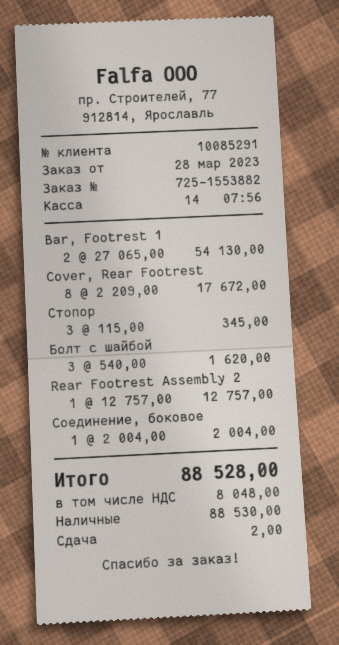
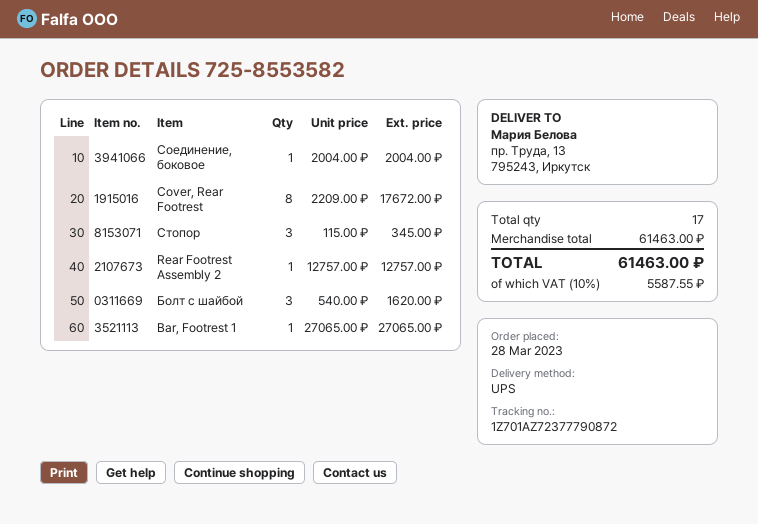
order number: 725-1553882 -> 725-8553582
Bar, Footrest 1: 2 x 27065.00 = 54130.00 -> 1 x 27065.00 = 27065.00
tax: 8048.00 -> 5587.55
total: 88528.00 -> 61463.00

